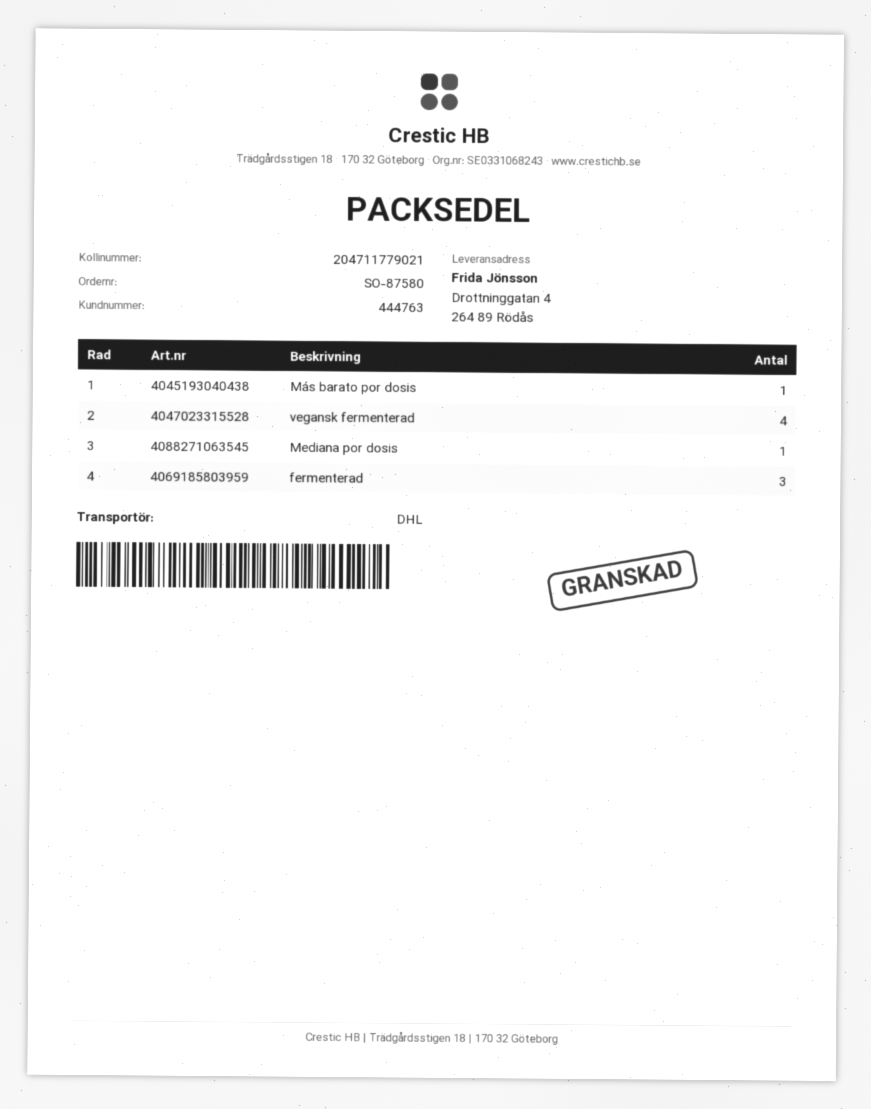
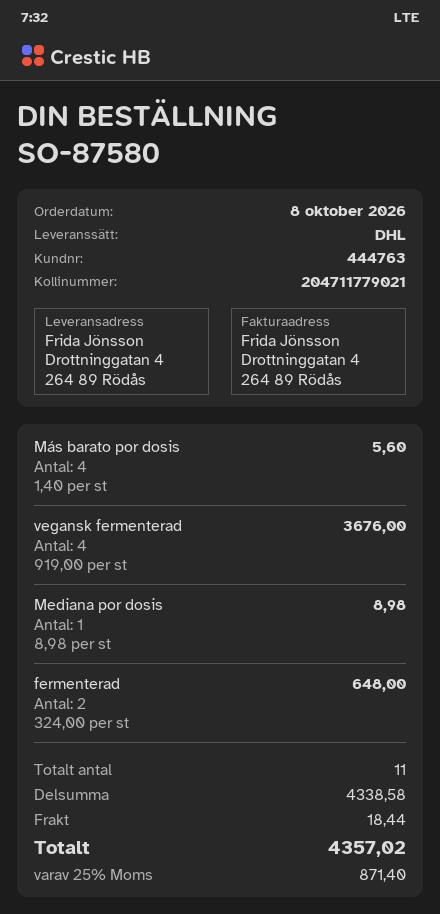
Más barato por dosis: 1 -> 4
fermenterad: 3 -> 2

